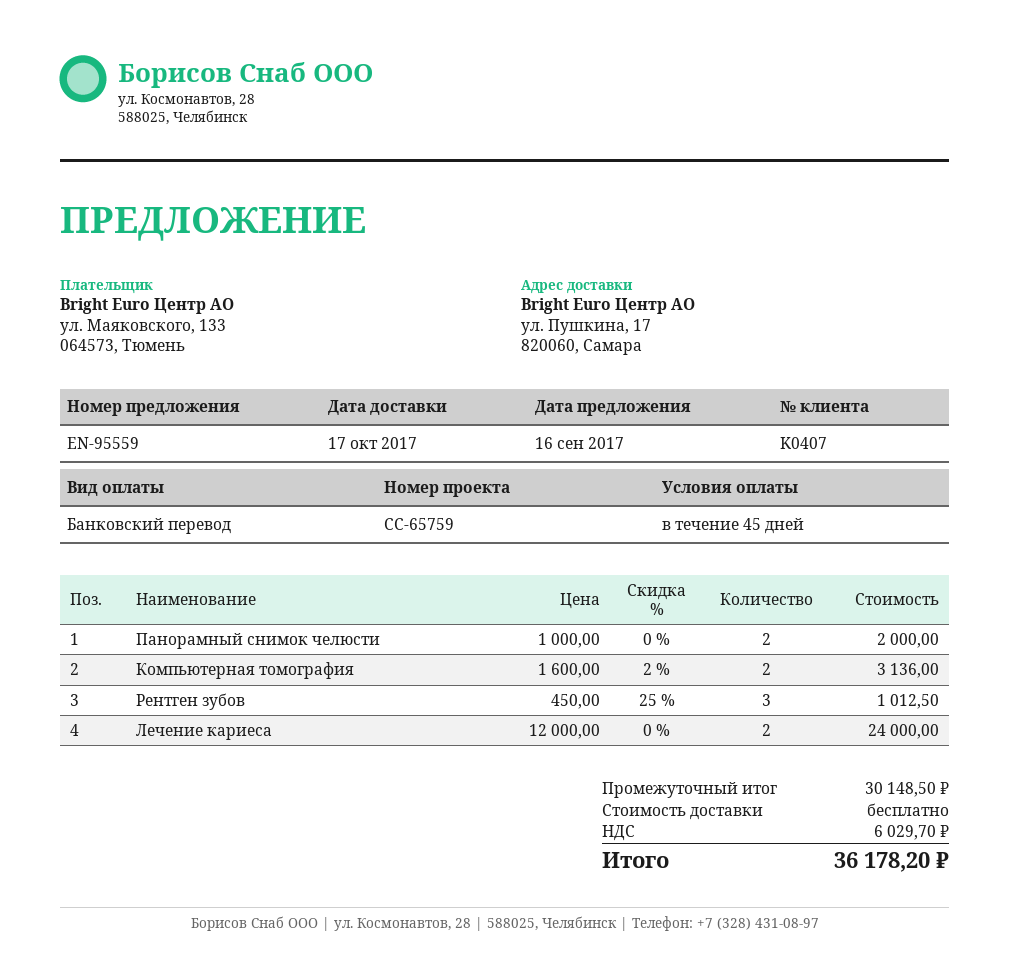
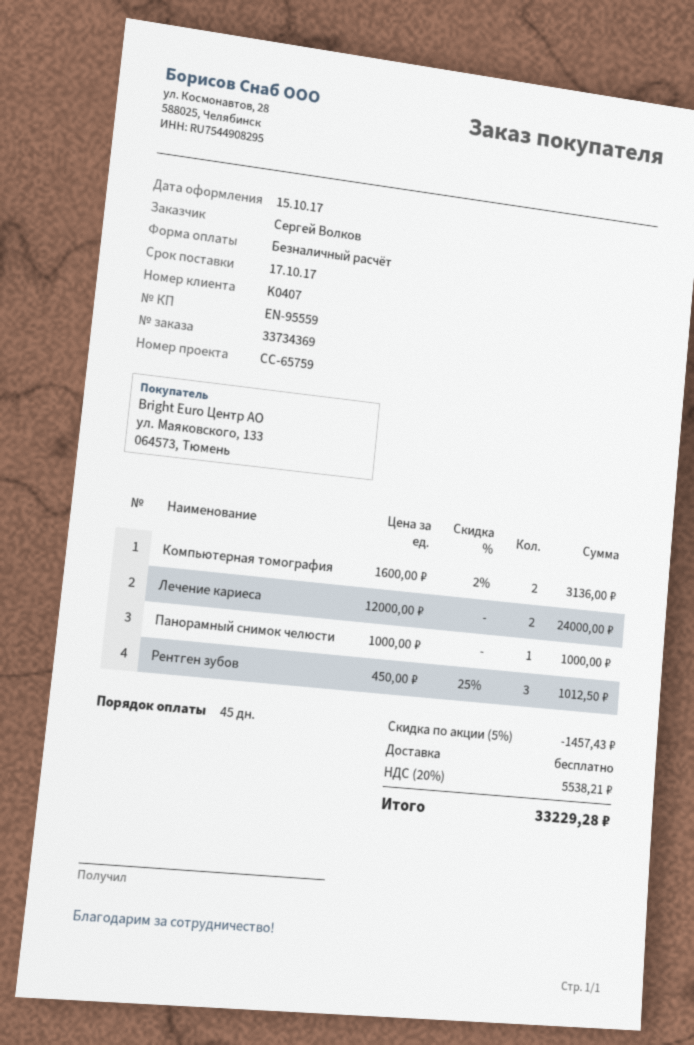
Панорамный снимок челюсти: 2 x 1000.00 = 2000.00 -> 1 x 1000.00 = 1000.00
discount: none -> 5% = 1457.43
tax: 6029.70 -> 5538.21
total: 36178.20 -> 33229.28

